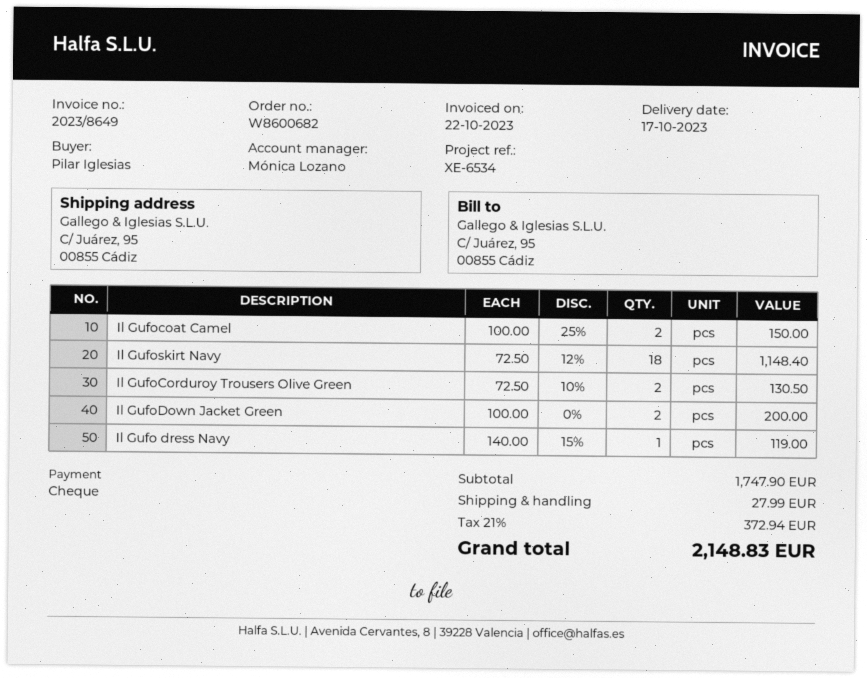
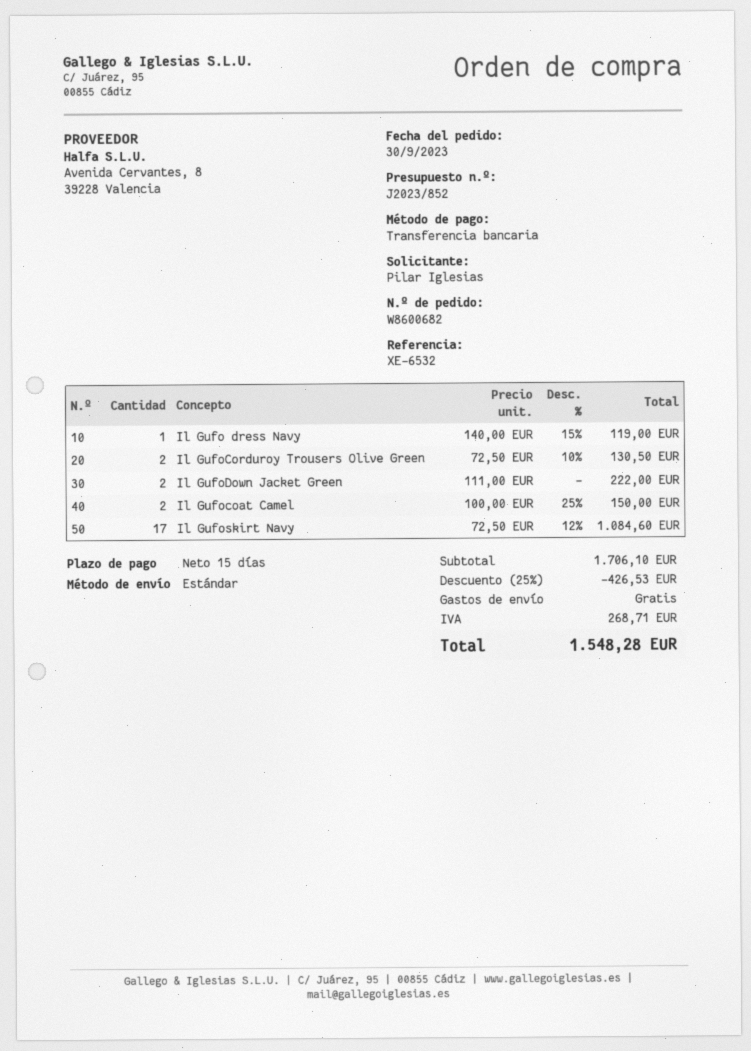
reference: XE-6534 -> XE-6532
payment method: cheque -> bank transfer
Il Gufoskirt Navy: 18 x 72.50 - 12% = 1148.40 -> 17 x 72.50 - 12% = 1084.60
Il GufoDown Jacket Green: 2 x 100.00 = 200.00 -> 2 x 111.00 = 222.00
subtotal: 1747.90 -> 1706.10
discount: none -> 25% = 426.53
shipping: 27.99 -> 0.00
tax: 372.94 -> 268.71
total: 2148.83 -> 1548.28

